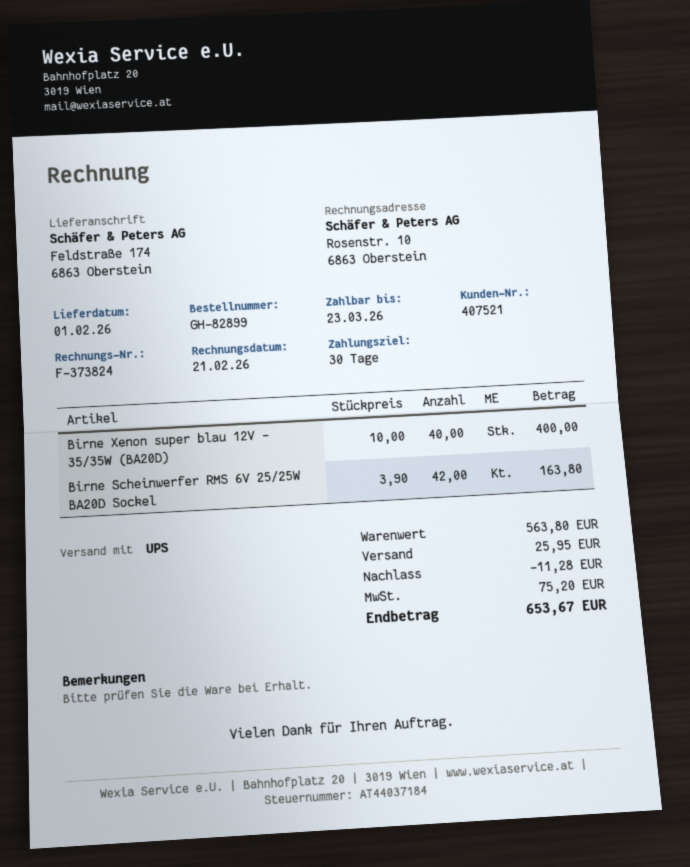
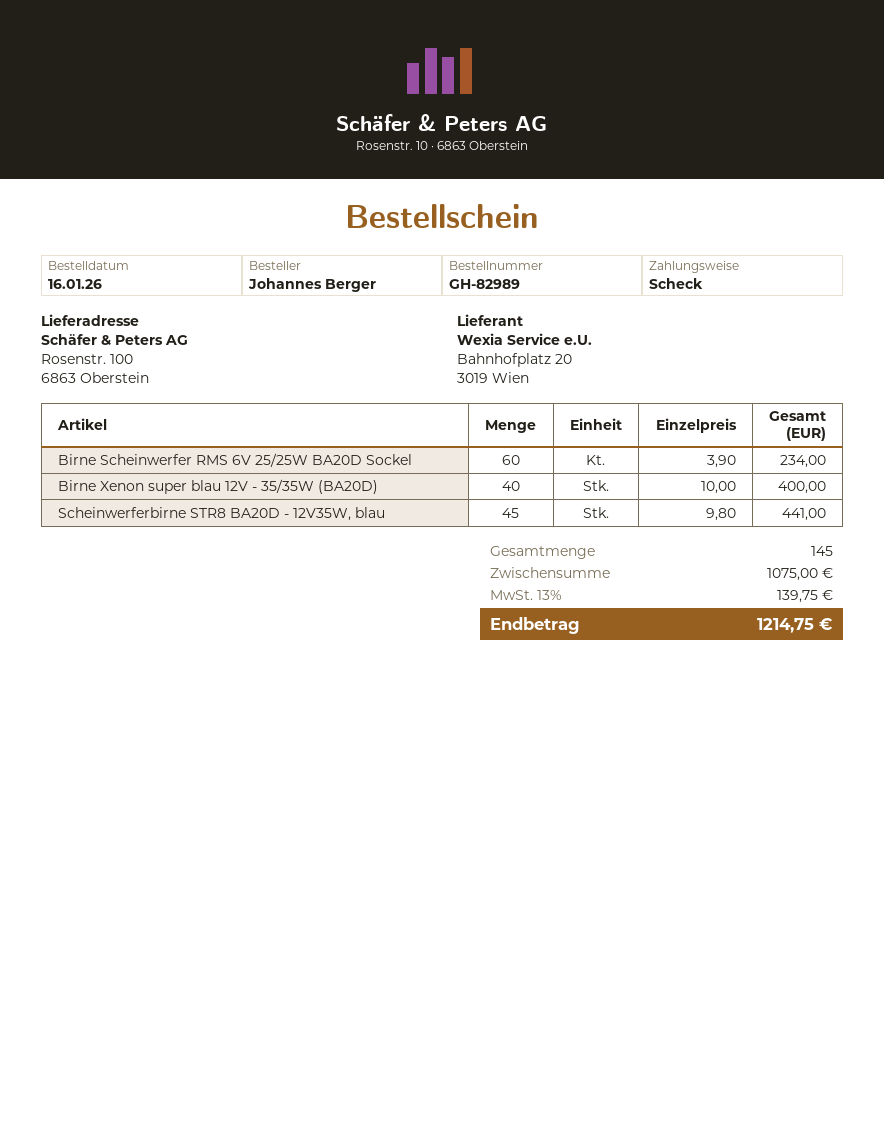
order number: GH-82899 -> GH-82989
ship to: Feldstraße 174, 6863 Oberstein -> Rosenstr. 100, 6863 Oberstein
Birne Scheinwerfer RMS 6V 25/25W BA20D Sockel: 42 x 3.90 = 163.80 -> 60 x 3.90 = 234.00
Scheinwerferbirne STR8 BA20D - 12V35W, blau: none -> 45 x 9.80 = 441.00
subtotal: 563.80 -> 1075.00
discount: 11.28 -> none
shipping: 25.95 -> none
tax: 75.20 -> 139.75
total: 653.67 -> 1214.75

